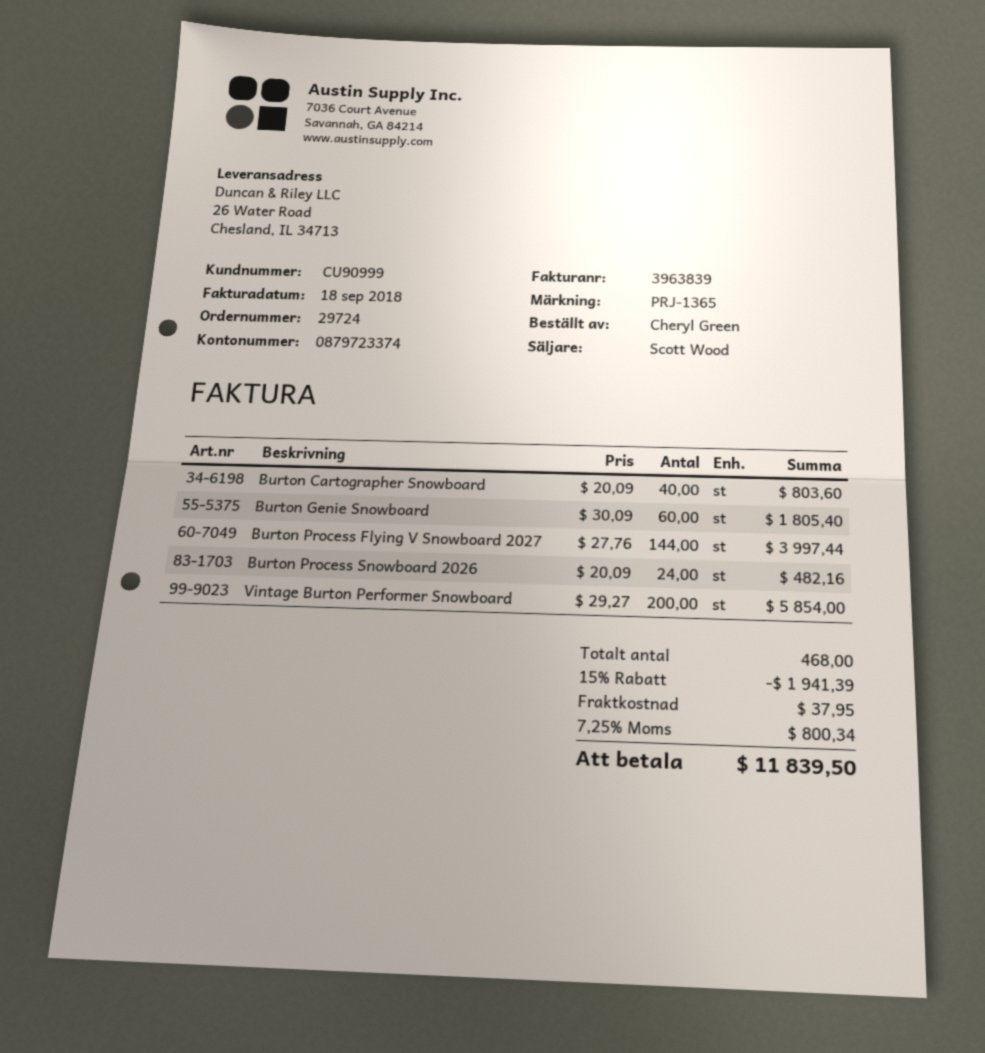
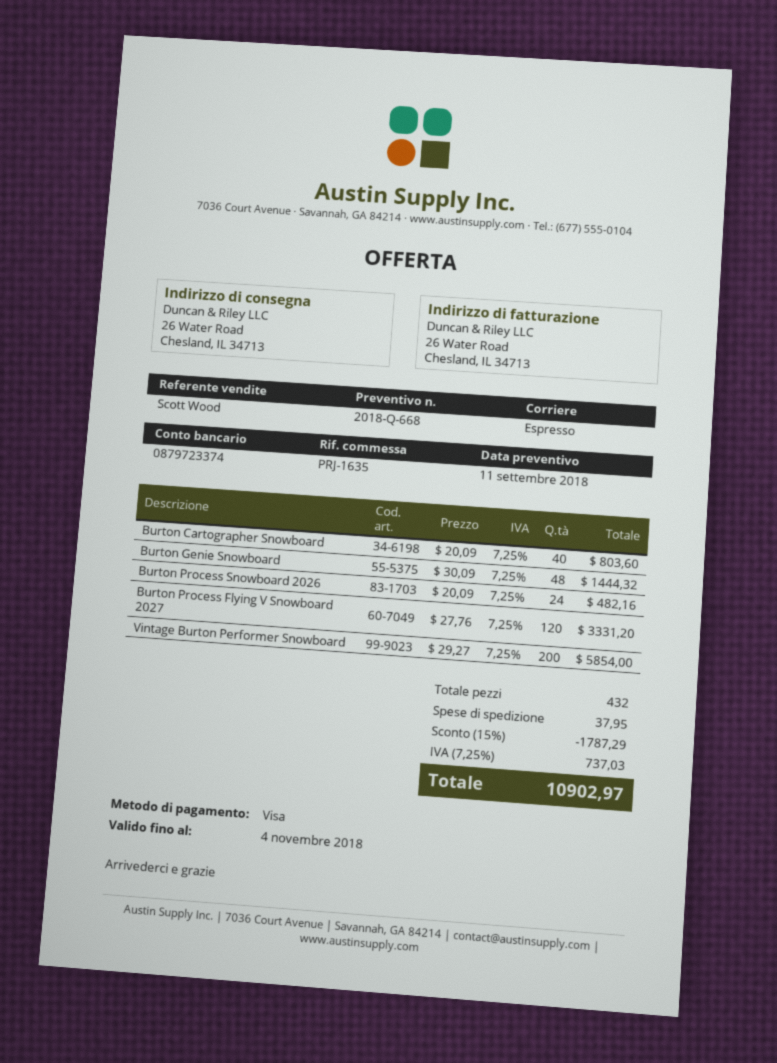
reference: PRJ-1365 -> PRJ-1635
Burton Genie Snowboard: 60 x 30.09 = 1805.40 -> 48 x 30.09 = 1444.32
Burton Process Flying V Snowboard 2027: 144 x 27.76 = 3997.44 -> 120 x 27.76 = 3331.20
total quantity: 468 -> 432
discount: 15% = 1941.39 -> 15% = 1787.29
tax: 7.25% = 800.34 -> 7.25% = 737.03
total: 11839.50 -> 10902.97

